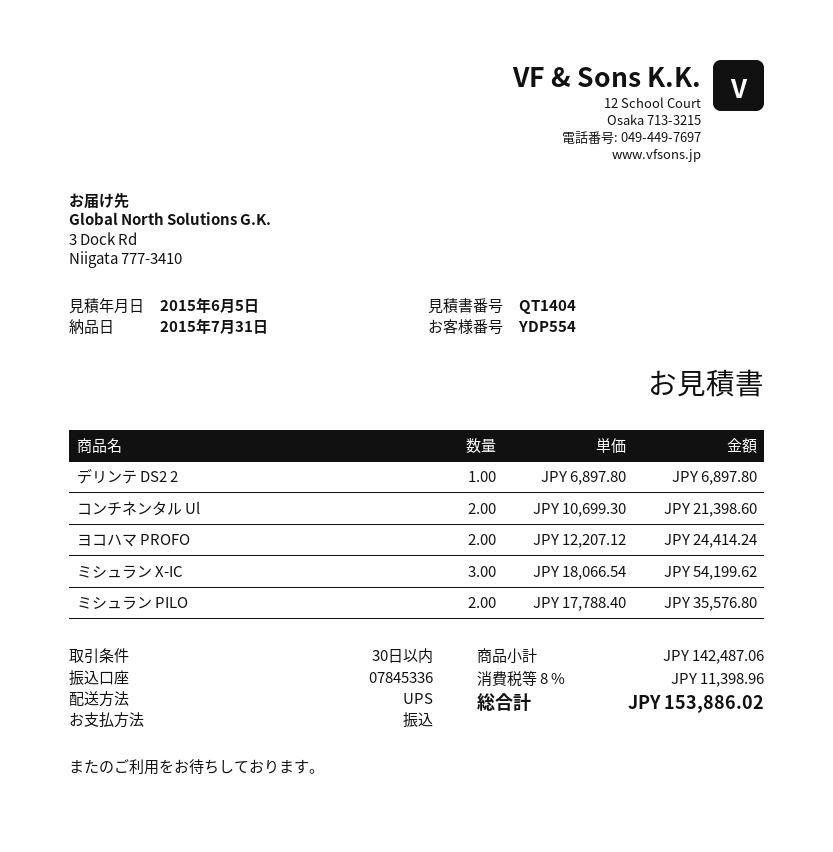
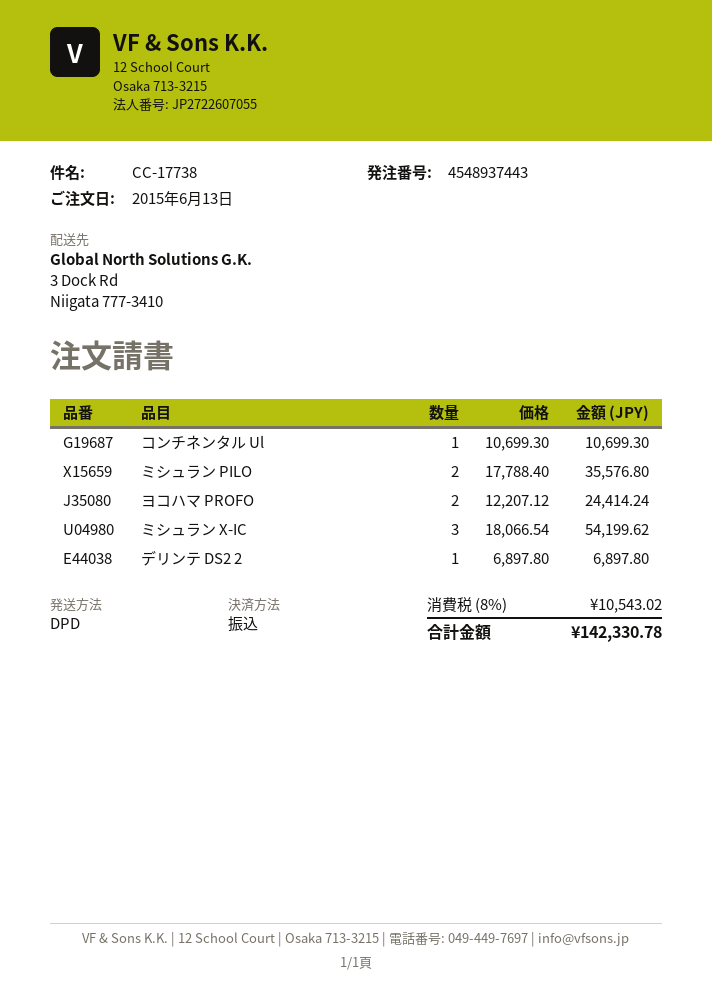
shipping method: UPS -> DPD
コンチネンタル Ul: 2 x 10699.30 = 21398.60 -> 1 x 10699.30 = 10699.30
tax: 8% = 11398.96 -> 8% = 10543.02
total: 153886.02 -> 142330.78

